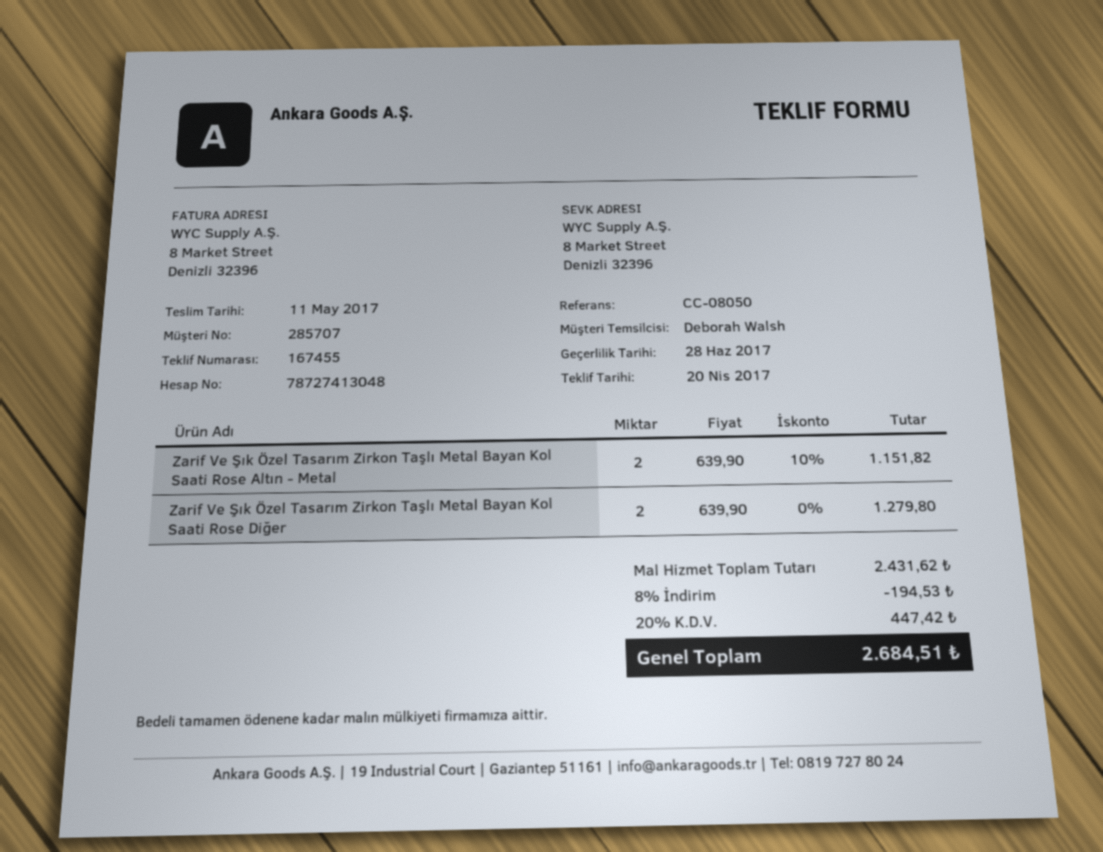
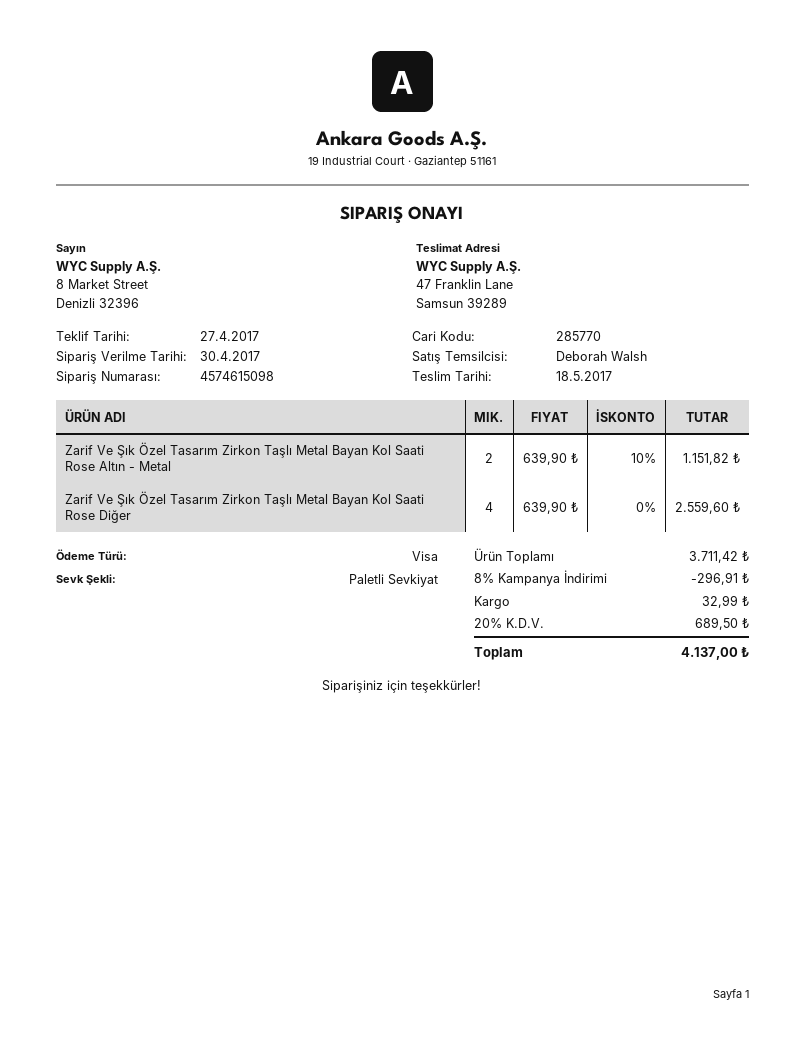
quote date: 2017-04-20 -> 2017-04-27
delivery date: 2017-05-11 -> 2017-05-18
customer number: 285707 -> 285770
ship to: 8 Market Street, Denizli 32396 -> 47 Franklin Lane, Samsun 39289
Zarif Ve Şık Özel Tasarım Zirkon Taşlı Metal Bayan Kol Saati Rose Diğer: 2 x 639.90 = 1279.80 -> 4 x 639.90 = 2559.60
subtotal: 2431.62 -> 3711.42
discount: 8% = 194.53 -> 8% = 296.91
shipping: none -> 32.99
tax: 20% = 447.42 -> 20% = 689.50
total: 2684.51 -> 4137.00

